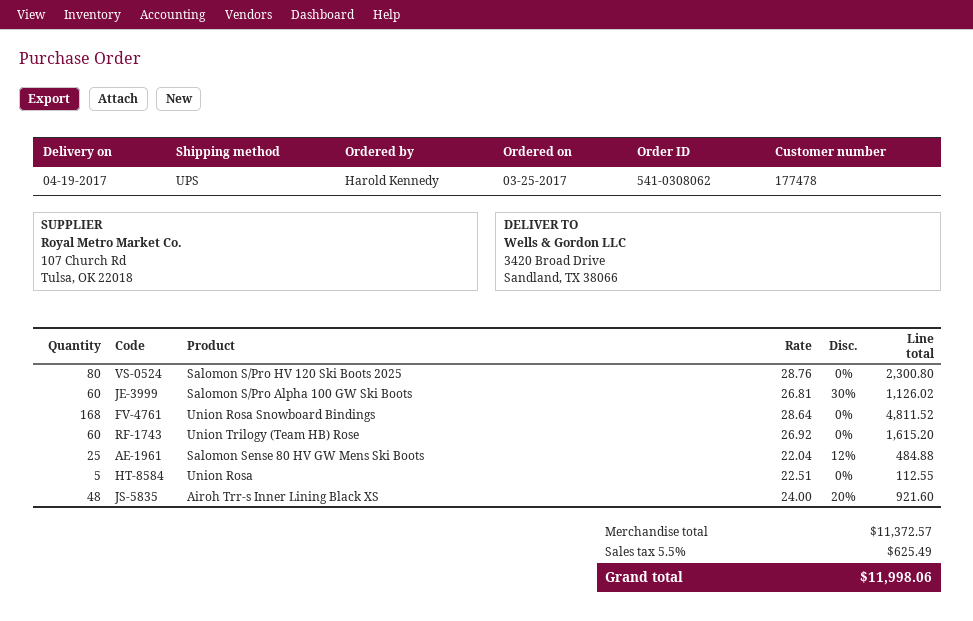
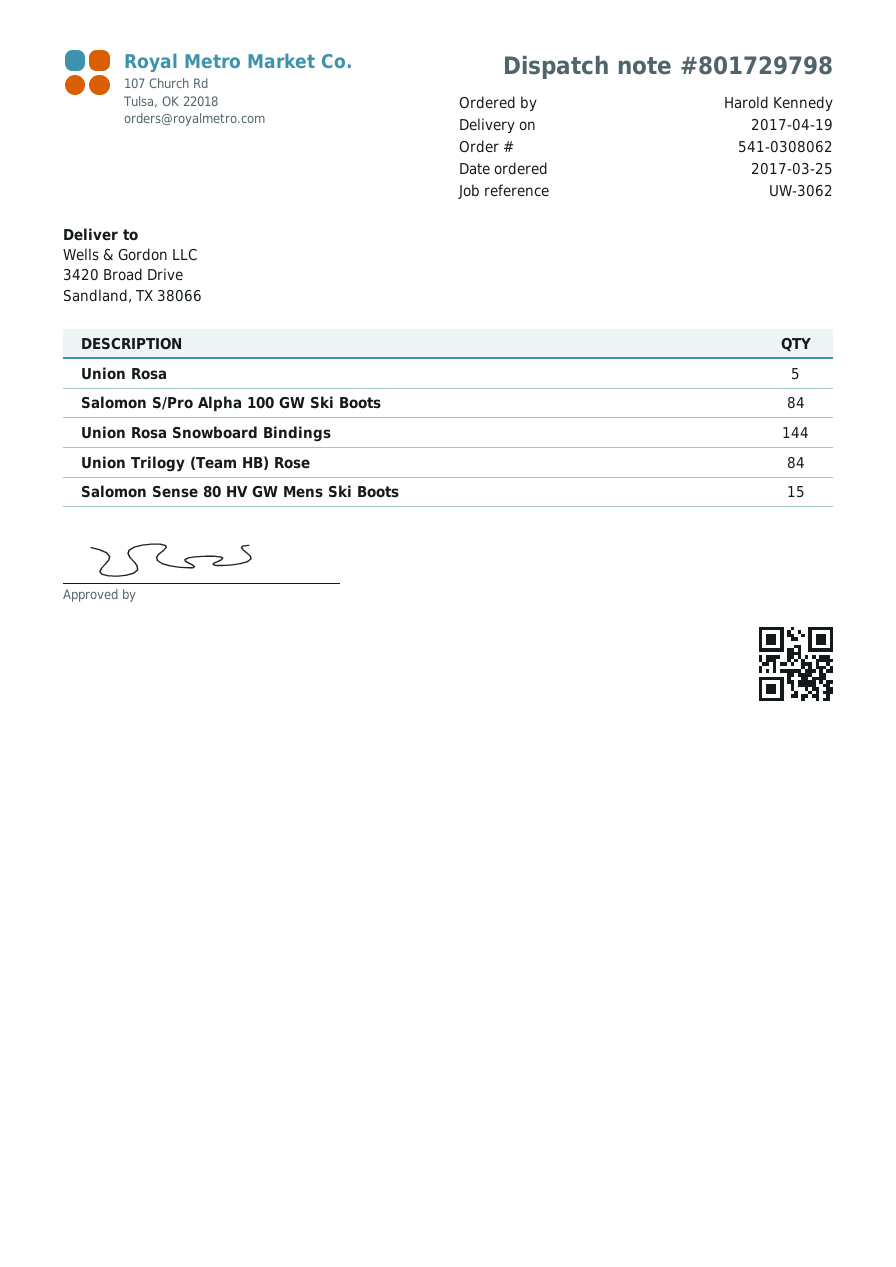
Salomon S/Pro HV 120 Ski Boots 2025: 80 -> none
Salomon S/Pro Alpha 100 GW Ski Boots: 60 -> 84
Union Rosa Snowboard Bindings: 168 -> 144
Union Trilogy (Team HB) Rose: 60 -> 84
Salomon Sense 80 HV GW Mens Ski Boots: 25 -> 15
Airoh Trr-s Inner Lining Black XS: 48 -> none

